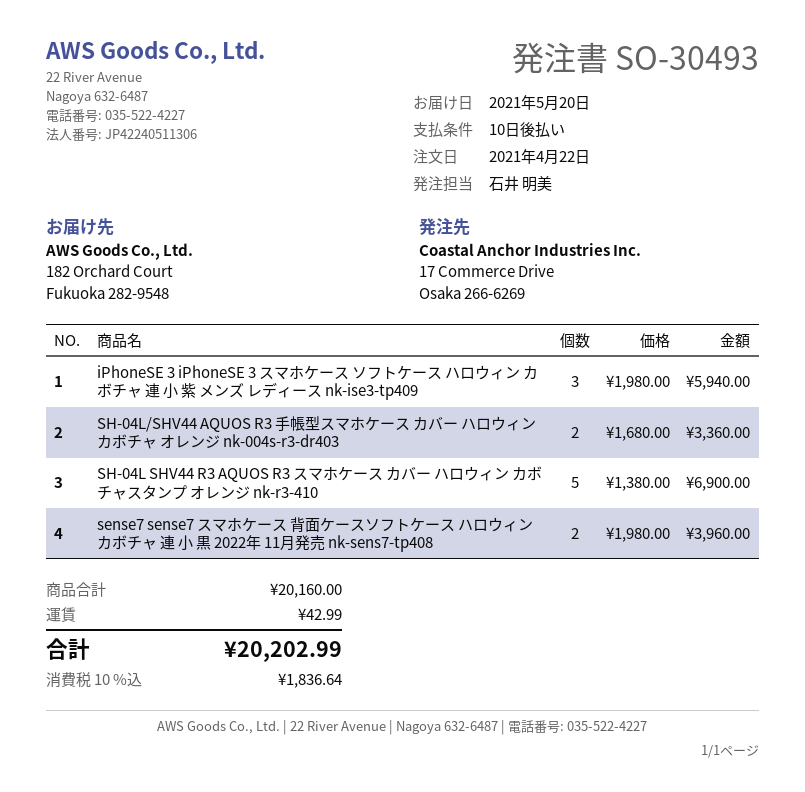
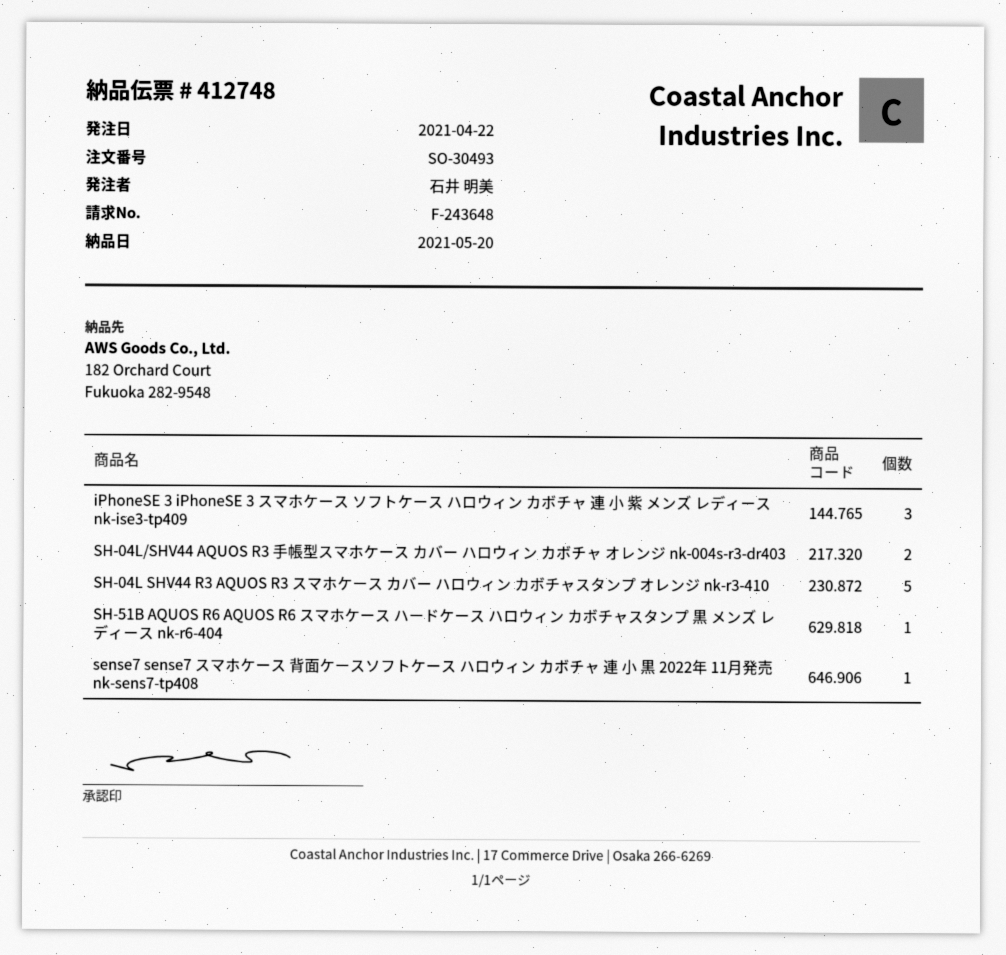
sense7 sense7 スマホケース 背面ケースソフトケース ハロウィン カボチャ 連 小 黒 2022年 11月発売 nk-sens7-tp408: 2 -> 1
SH-51B AQUOS R6 AQUOS R6 スマホケース ハードケース ハロウィン カボチャスタンプ 黒 メンズ レディース nk-r6-404: none -> 1

